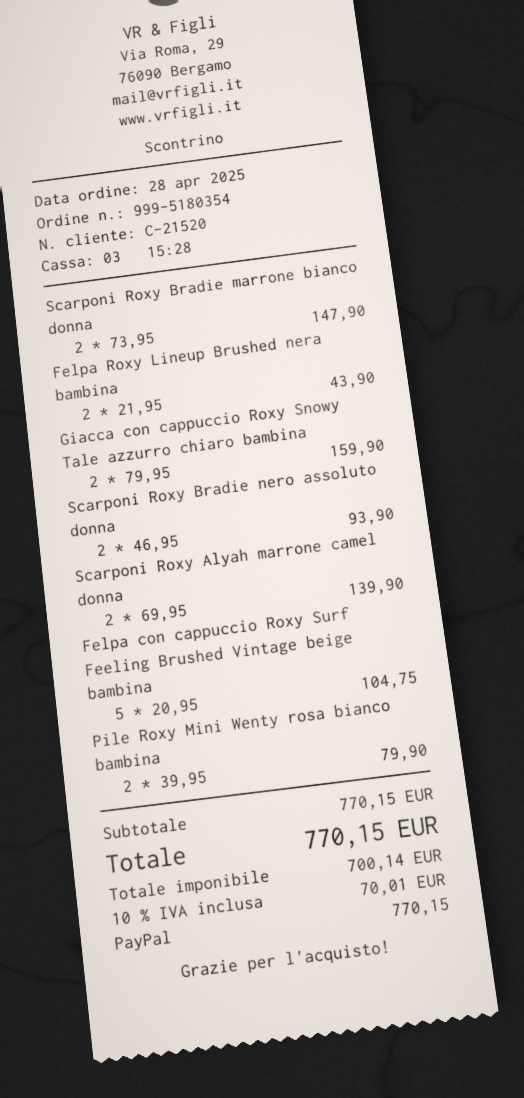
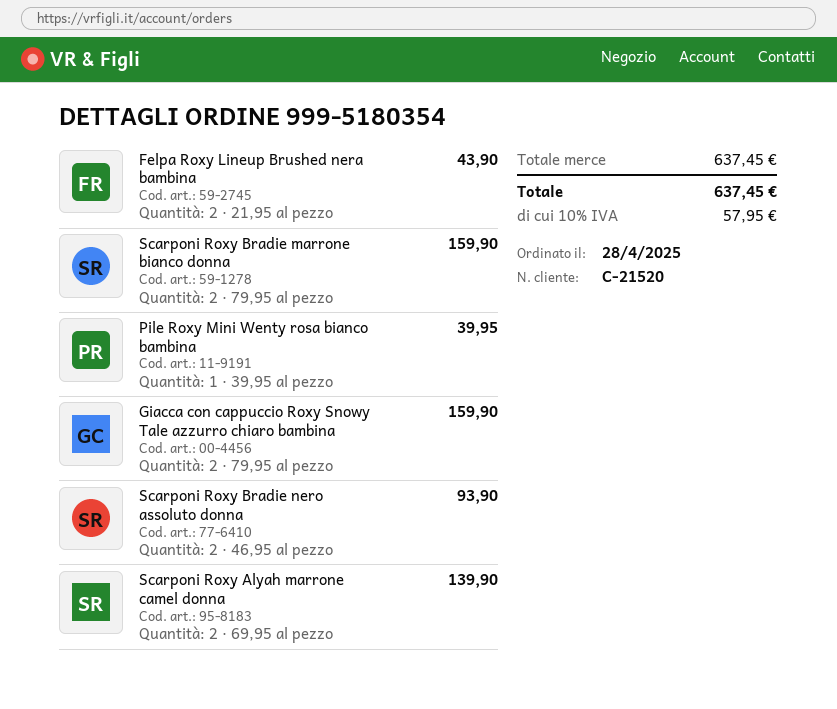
Scarponi Roxy Bradie marrone bianco donna: 2 x 73.95 = 147.90 -> 2 x 79.95 = 159.90
Felpa con cappuccio Roxy Surf Feeling Brushed Vintage beige bambina: 5 x 20.95 = 104.75 -> none
Pile Roxy Mini Wenty rosa bianco bambina: 2 x 39.95 = 79.90 -> 1 x 39.95 = 39.95
subtotal: 770.15 -> 637.45
tax: 10% = 70.01 -> 10% = 57.95
total: 770.15 -> 637.45

